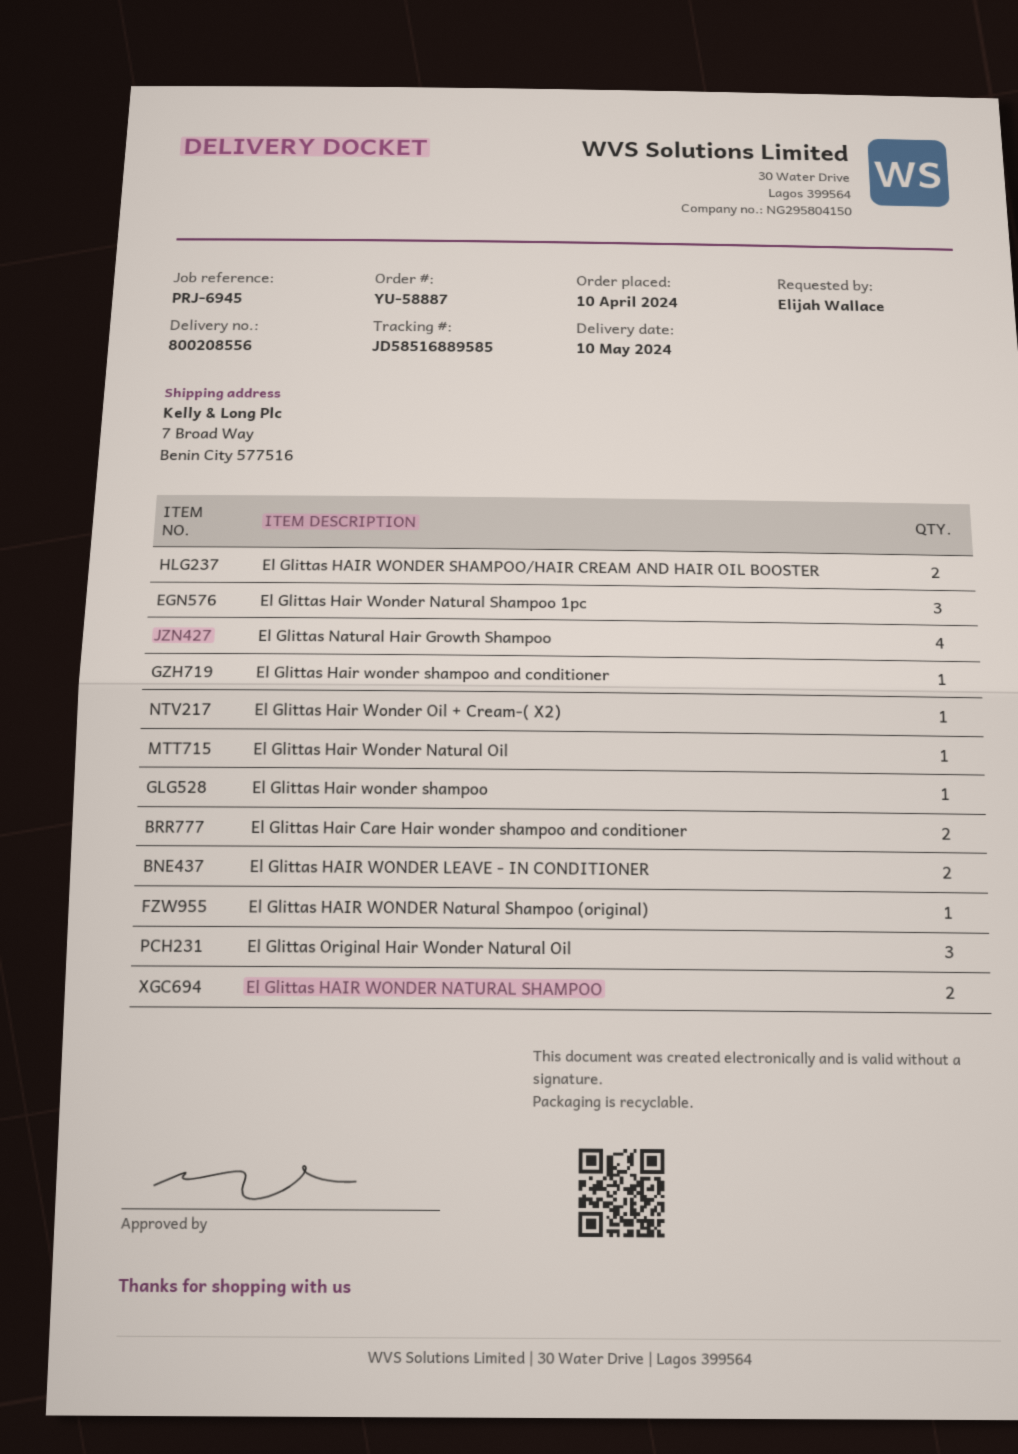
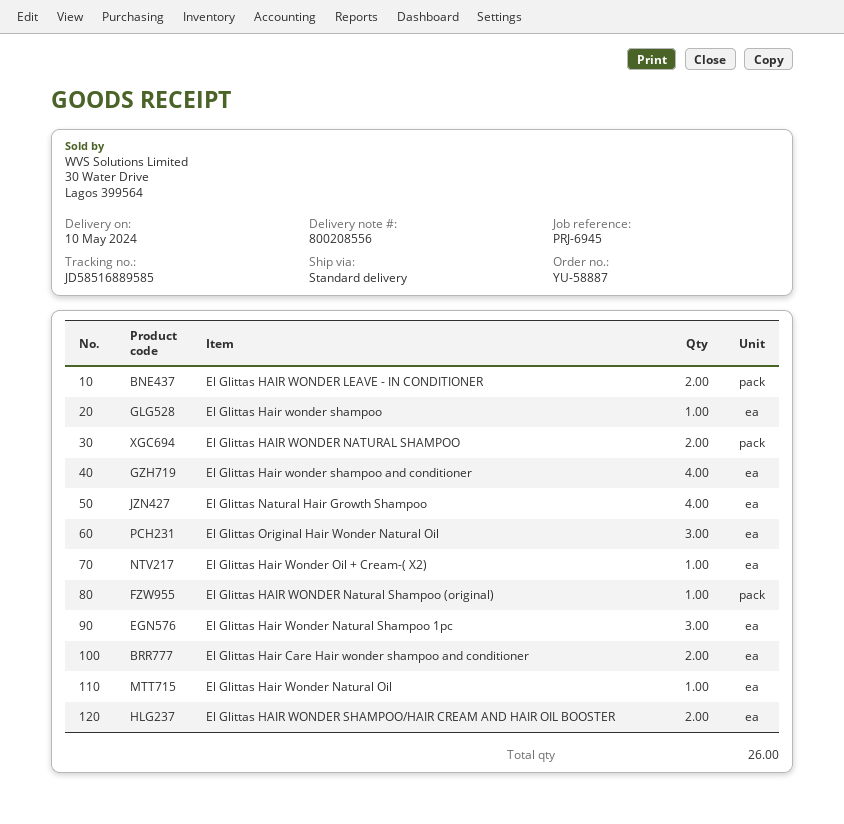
El Glittas Hair wonder shampoo and conditioner: 1 -> 4

